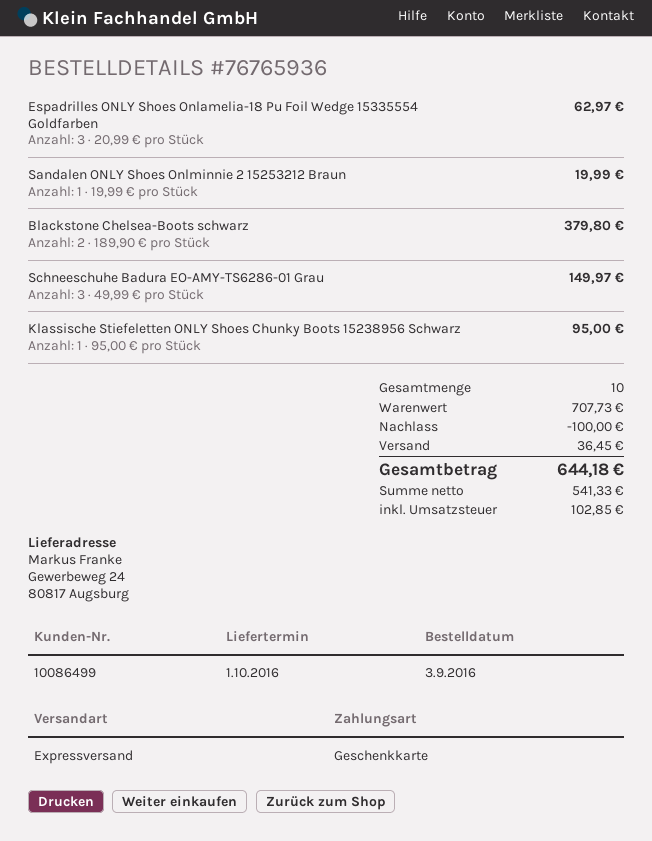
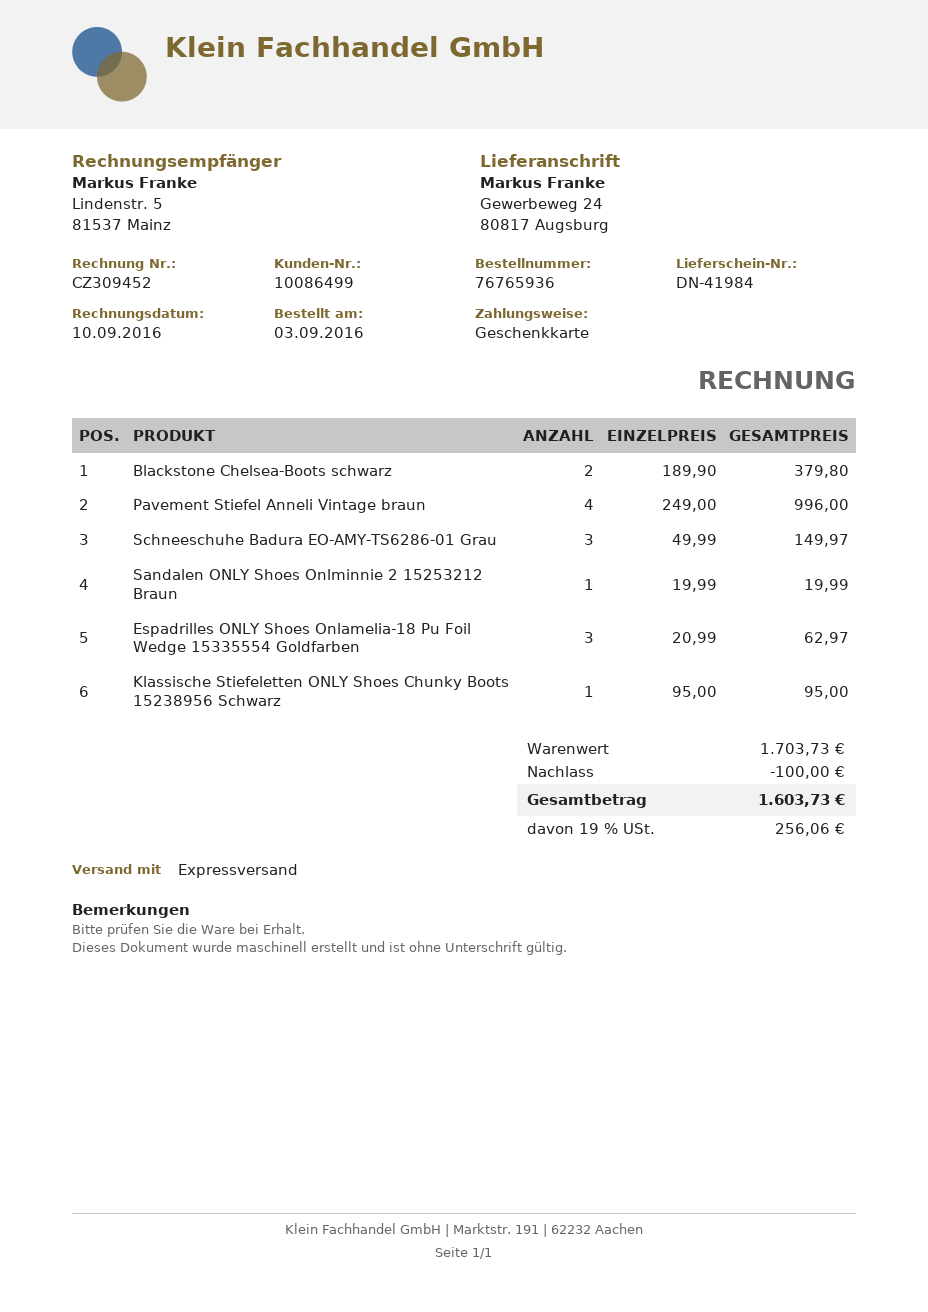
Pavement Stiefel Anneli Vintage braun: none -> 4 x 249.00 = 996.00
subtotal: 707.73 -> 1703.73
shipping: 36.45 -> none
tax: 102.85 -> 256.06
total: 644.18 -> 1603.73

